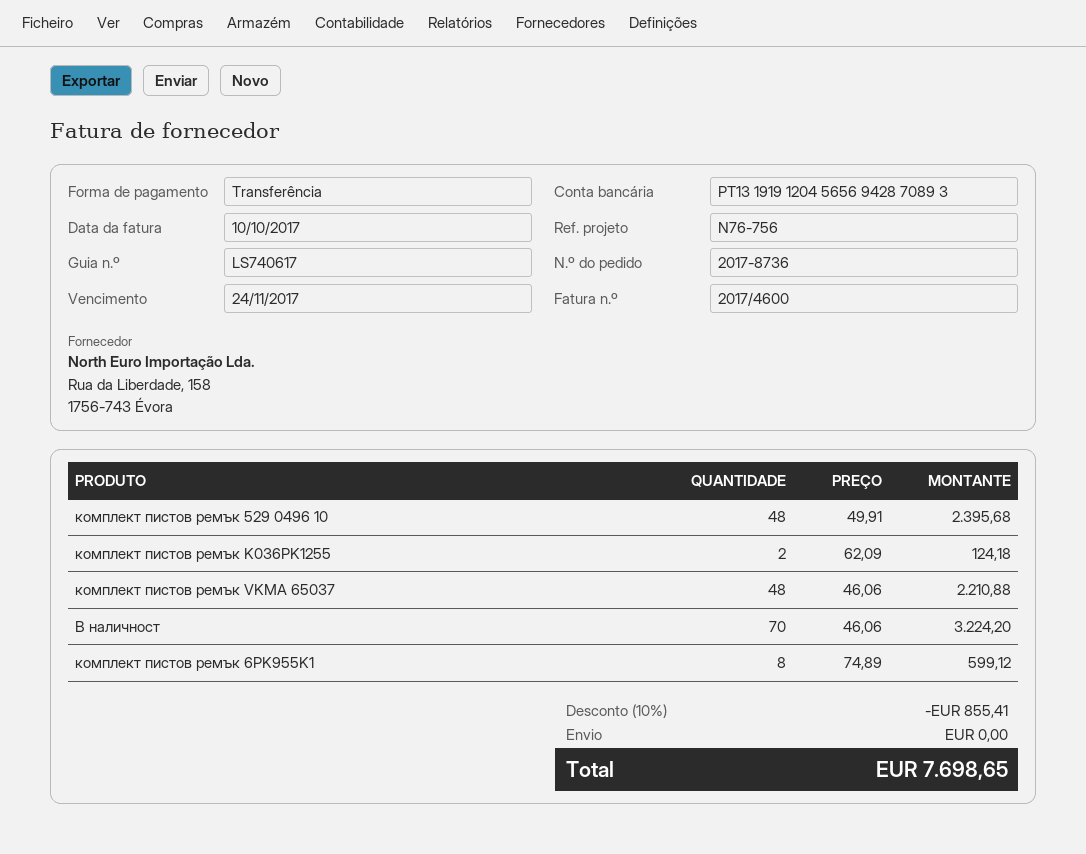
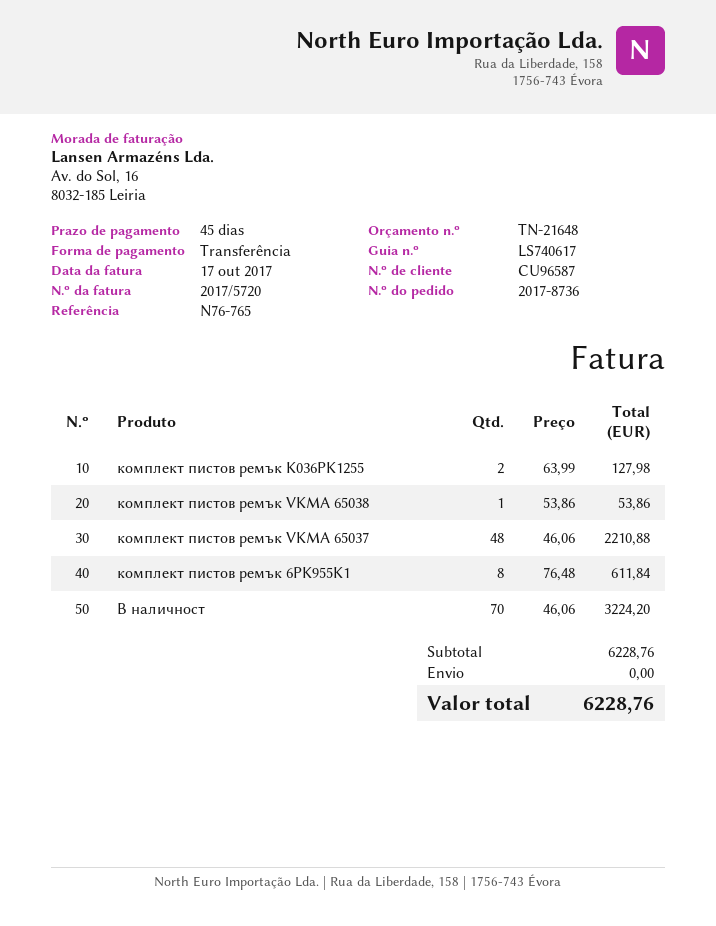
invoice number: 2017/4600 -> 2017/5720
invoice date: 2017-10-10 -> 2017-10-17
reference: N76-756 -> N76-765
комплект пистов ремък 529 0496 10: 48 x 49.91 = 2395.68 -> none
комплект пистов ремък K036PK1255: 2 x 62.09 = 124.18 -> 2 x 63.99 = 127.98
комплект пистов ремък 6PK955K1: 8 x 74.89 = 599.12 -> 8 x 76.48 = 611.84
комплект пистов ремък VKMA 65038: none -> 1 x 53.86 = 53.86
discount: 10% = 855.41 -> none
total: 7698.65 -> 6228.76

